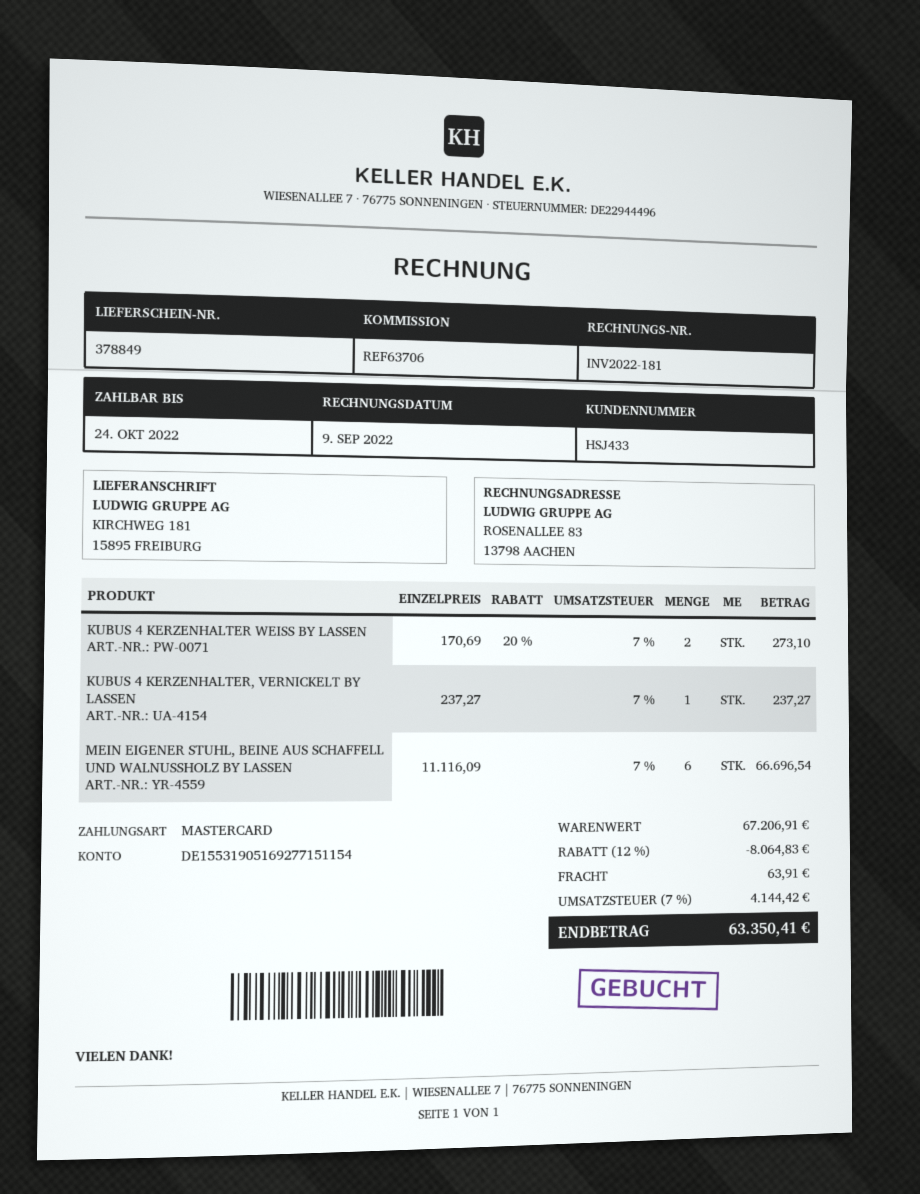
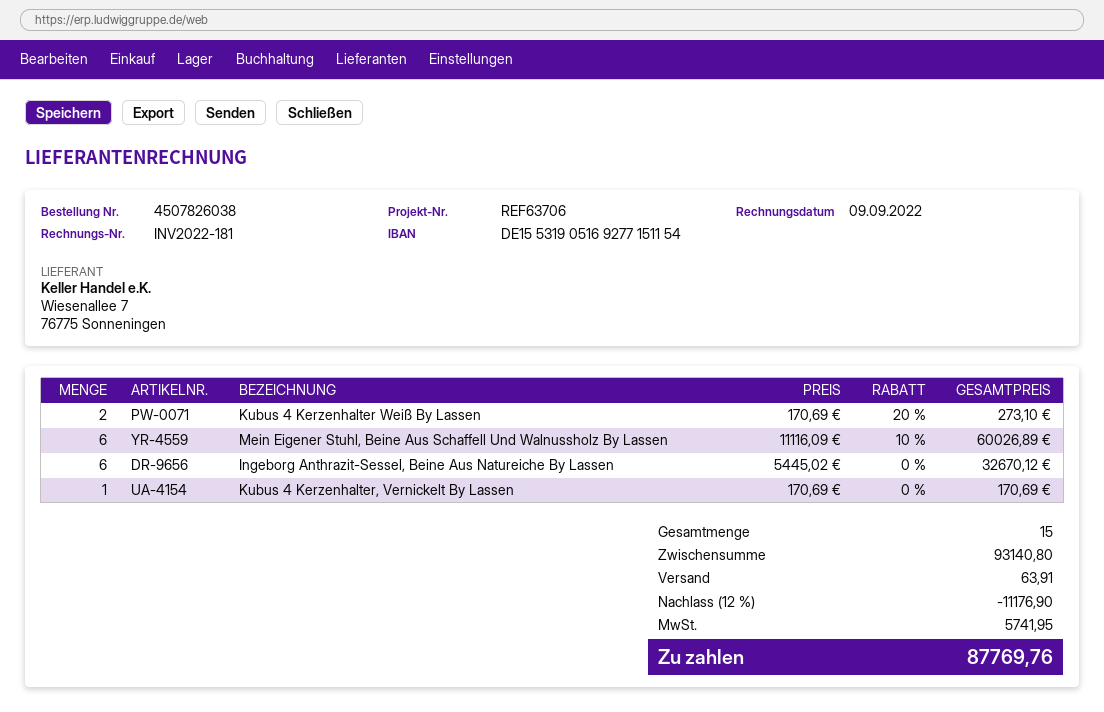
KUBUS 4 KERZENHALTER, VERNICKELT BY LASSEN: 1 x 237.27 = 237.27 -> 1 x 170.69 = 170.69
MEIN EIGENER STUHL, BEINE AUS SCHAFFELL UND WALNUSSHOLZ BY LASSEN: 6 x 11116.09 = 66696.54 -> 6 x 11116.09 - 10% = 60026.89
Ingeborg Anthrazit-Sessel, Beine Aus Natureiche By Lassen: none -> 6 x 5445.02 = 32670.12
subtotal: 67206.91 -> 93140.80
discount: 12% = 8064.83 -> 12% = 11176.90
tax: 4144.42 -> 5741.95
total: 63350.41 -> 87769.76

